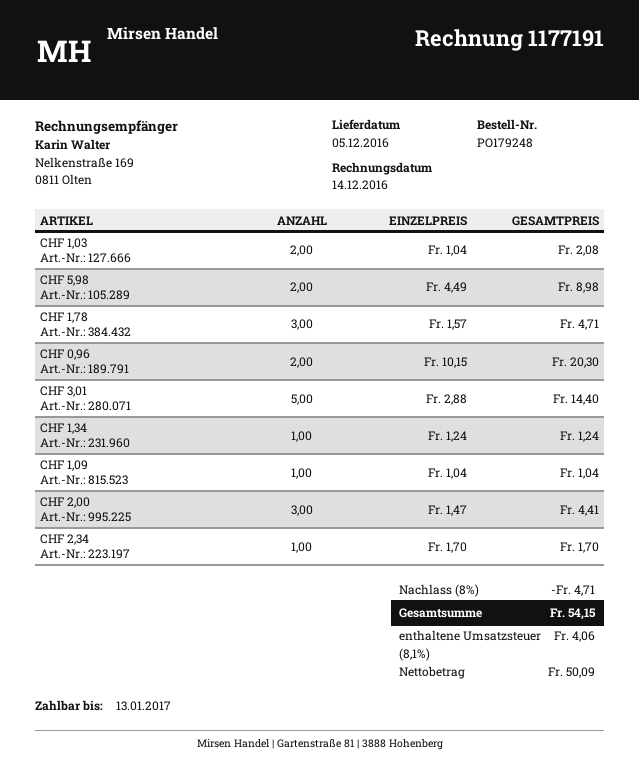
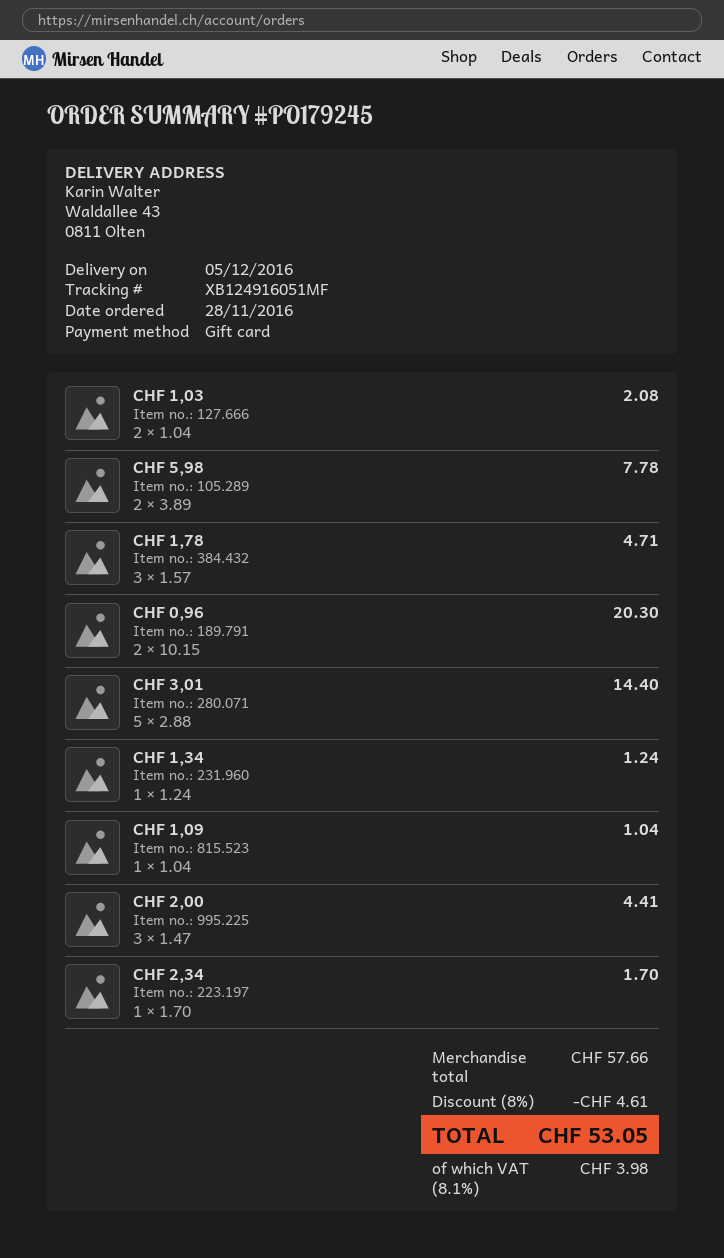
order number: PO179248 -> PO179245
CHF 5,98: 2 x 4.49 = 8.98 -> 2 x 3.89 = 7.78
discount: 8% = 4.71 -> 8% = 4.61
tax: 8.1% = 4.06 -> 8.1% = 3.98
total: 54.15 -> 53.05

